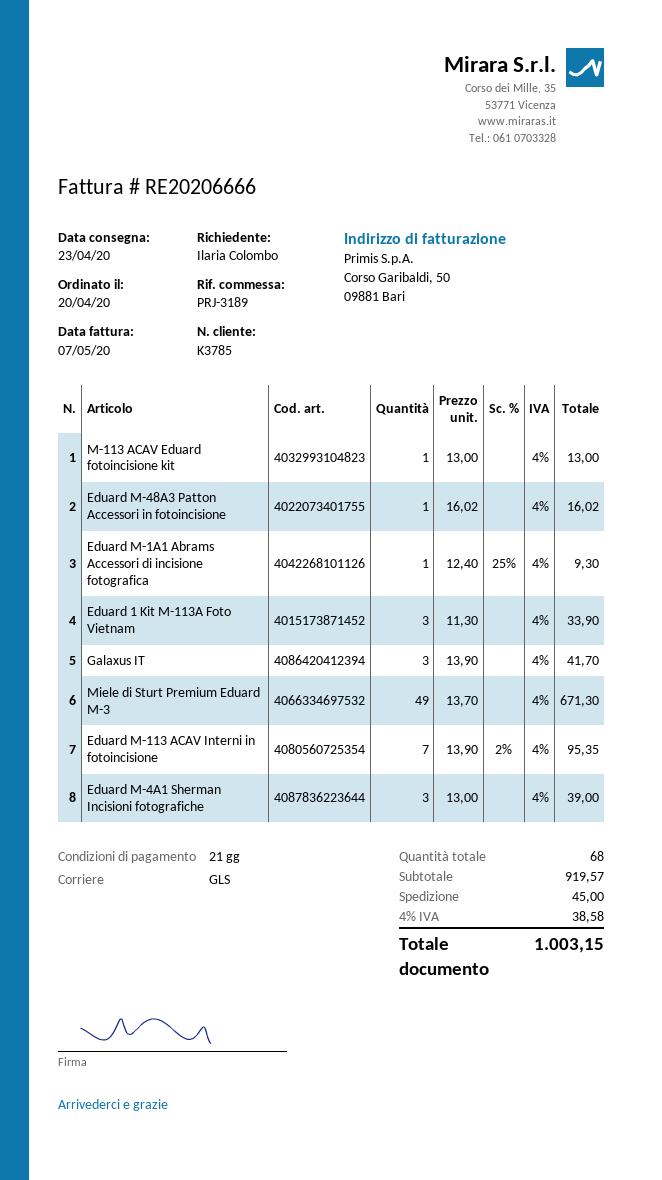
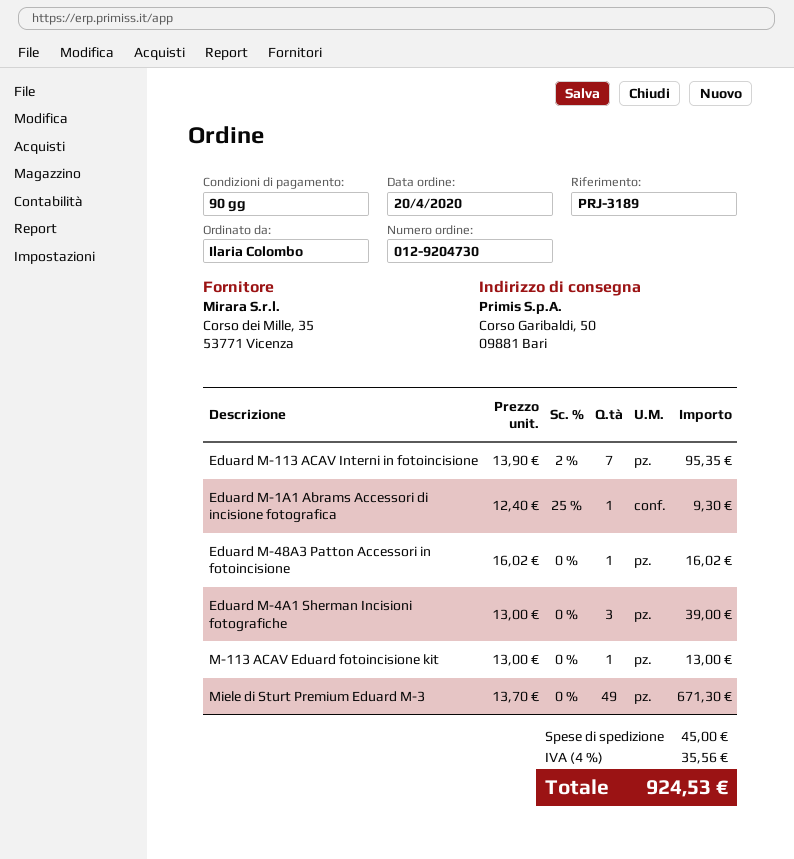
payment terms: 21 days -> 90 days
Eduard 1 Kit M-113A Foto Vietnam: 3 x 11.30 = 33.90 -> none
Galaxus IT: 3 x 13.90 = 41.70 -> none
tax: 4% = 38.58 -> 4% = 35.56
total: 1003.15 -> 924.53

